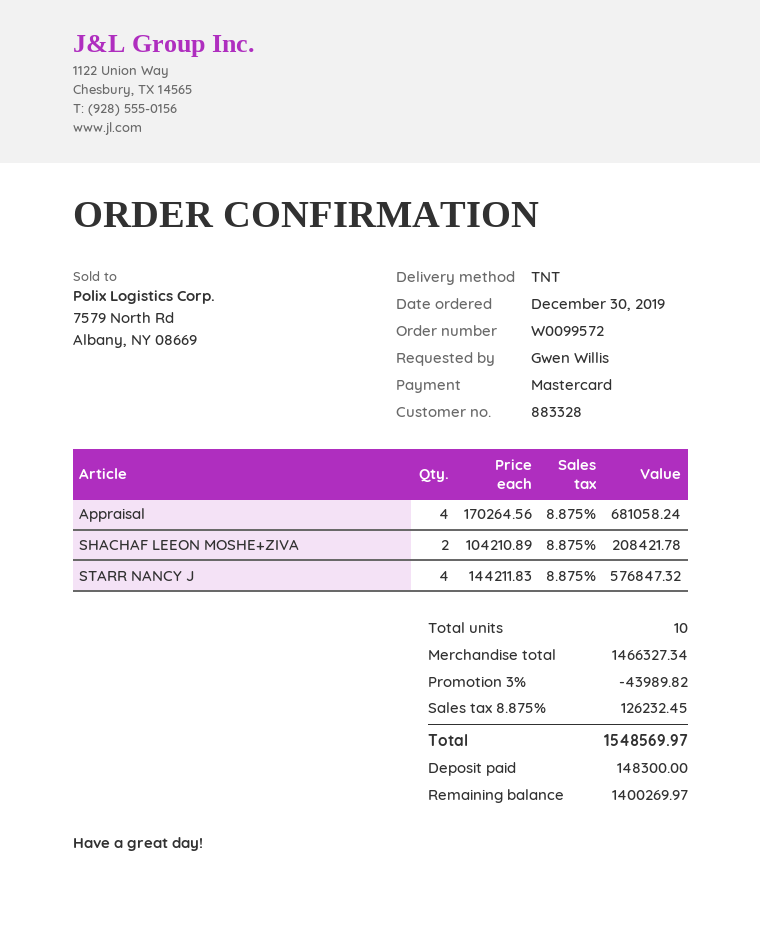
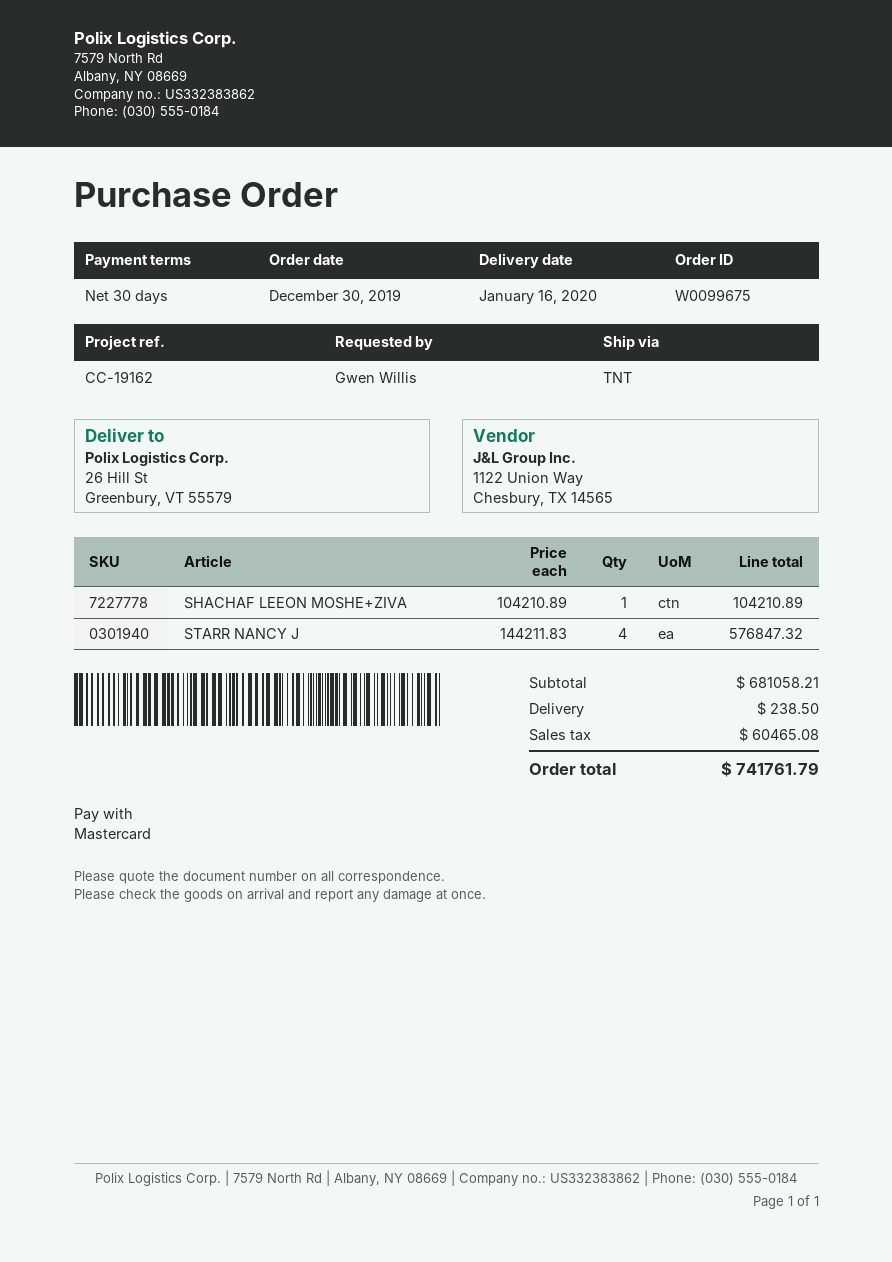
order number: W0099572 -> W0099675
Appraisal: 4 x 170264.56 = 681058.24 -> none
SHACHAF LEEON MOSHE+ZIVA: 2 x 104210.89 = 208421.78 -> 1 x 104210.89 = 104210.89
subtotal: 1466327.34 -> 681058.21
discount: 3% = 43989.82 -> none
shipping: none -> 238.50
tax: 126232.45 -> 60465.08
total: 1548569.97 -> 741761.79

